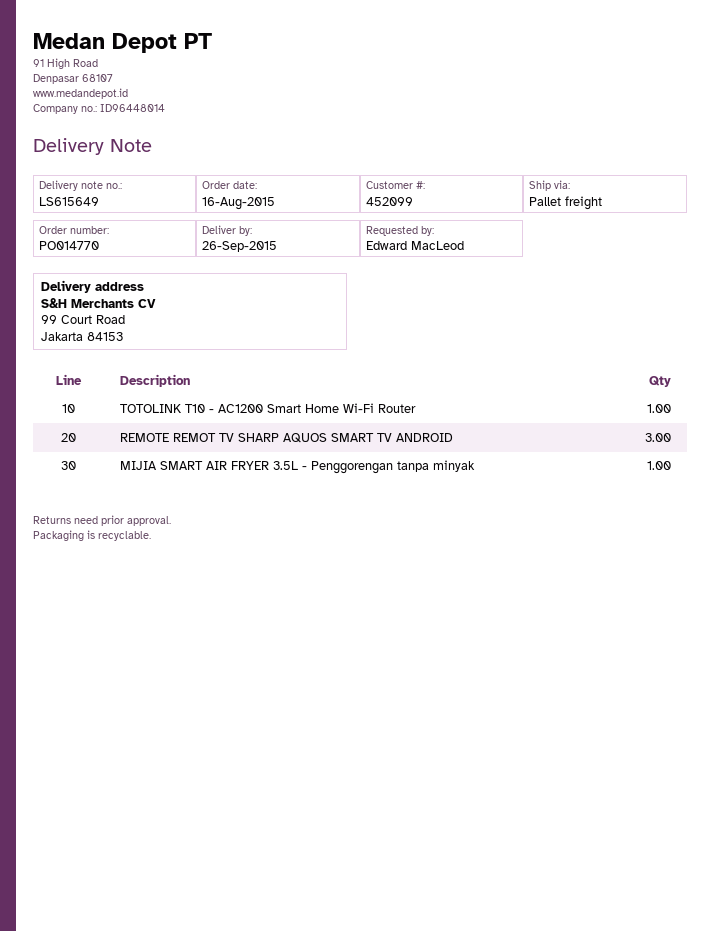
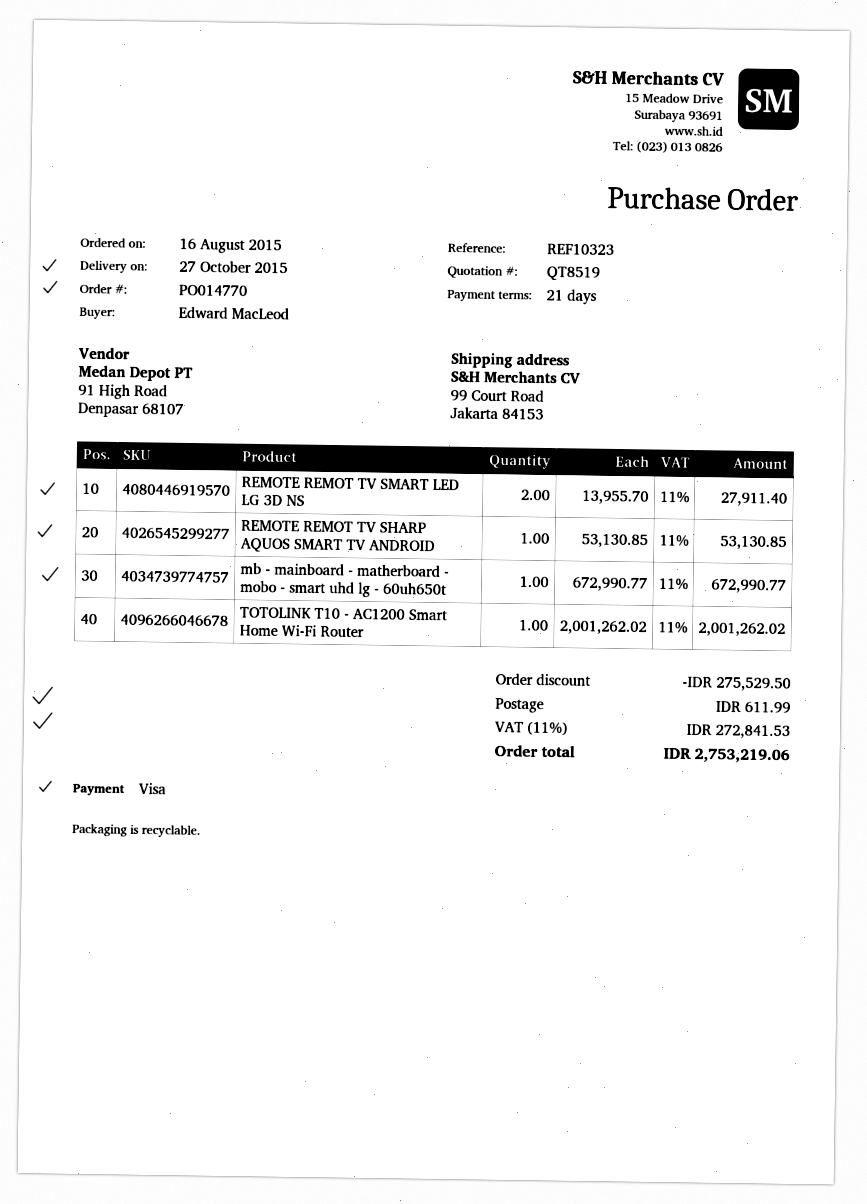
delivery date: 2015-09-26 -> 2015-10-27
REMOTE REMOT TV SHARP AQUOS SMART TV ANDROID: 3 -> 1
MIJIA SMART AIR FRYER 3.5L - Penggorengan tanpa minyak: 1 -> none
REMOTE REMOT TV SMART LED LG 3D NS: none -> 2
mb - mainboard - matherboard - mobo - smart uhd lg - 60uh650t: none -> 1

